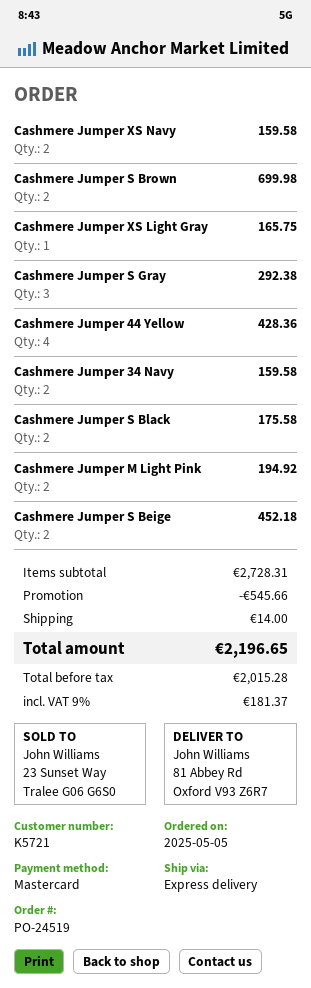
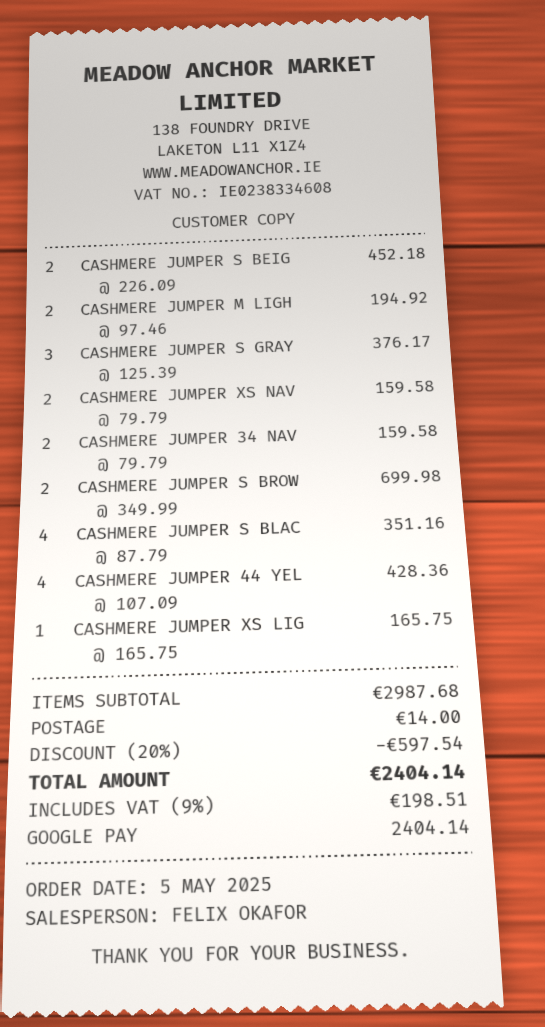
payment method: Mastercard -> Google Pay
Cashmere Jumper S Gray: 3 for 292.38 -> 3 for 376.17
Cashmere Jumper S Black: 2 for 175.58 -> 4 for 351.16
subtotal: 2728.31 -> 2987.68
discount: 545.66 -> 597.54
tax: 9% = 181.37 -> 9% = 198.51
total: 2196.65 -> 2404.14

